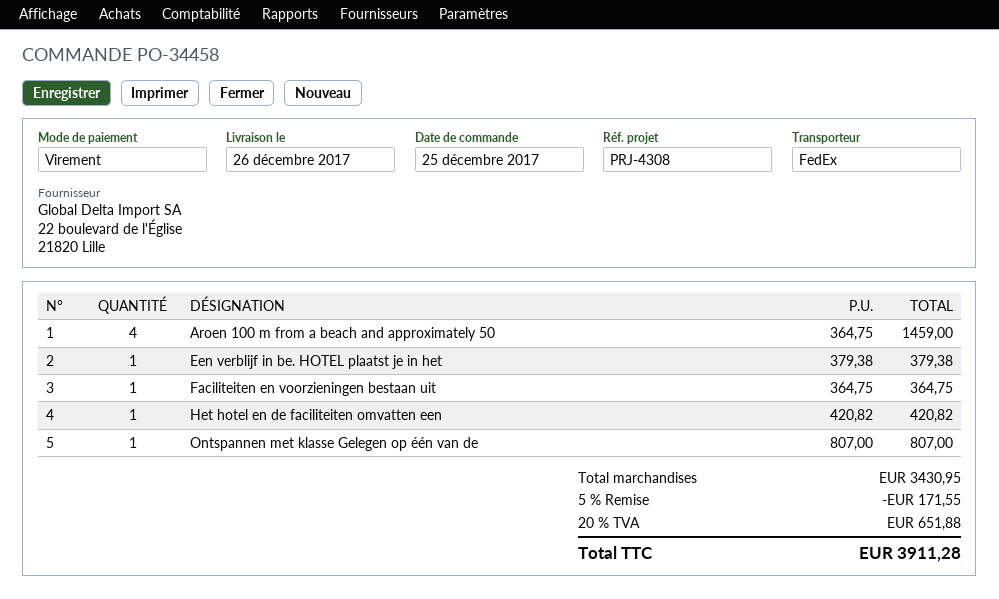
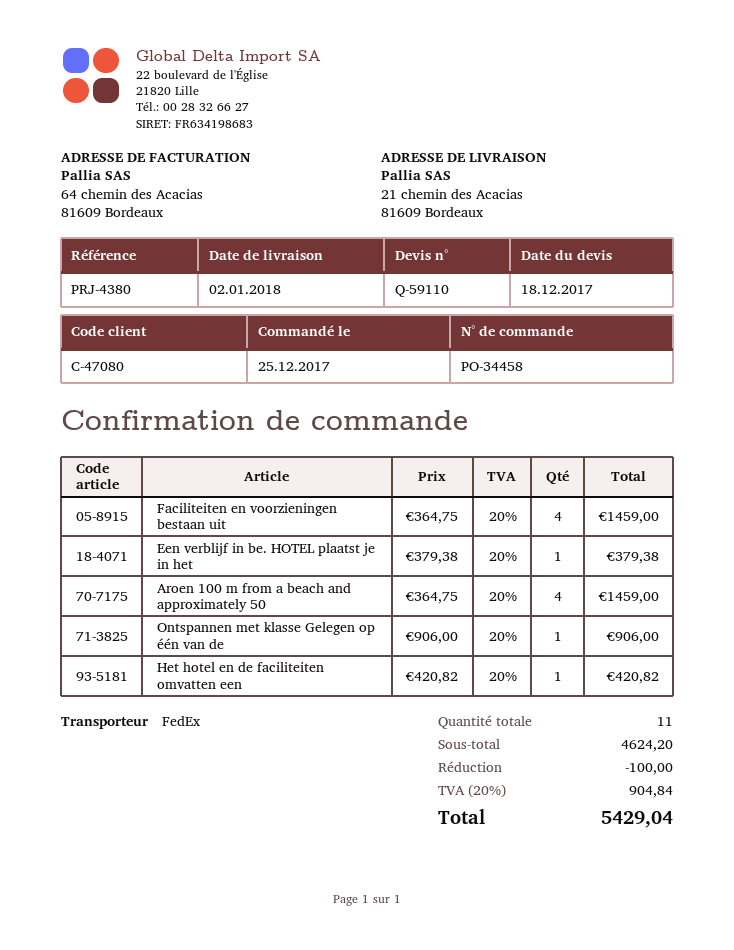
delivery date: 2017-12-26 -> 2018-01-02
reference: PRJ-4308 -> PRJ-4380
Faciliteiten en voorzieningen bestaan uit: 1 x 364.75 = 364.75 -> 4 x 364.75 = 1459.00
Ontspannen met klasse Gelegen op één van de: 1 x 807.00 = 807.00 -> 1 x 906.00 = 906.00
subtotal: 3430.95 -> 4624.20
discount: 171.55 -> 100.00
tax: 20% = 651.88 -> 20% = 904.84
total: 3911.28 -> 5429.04

